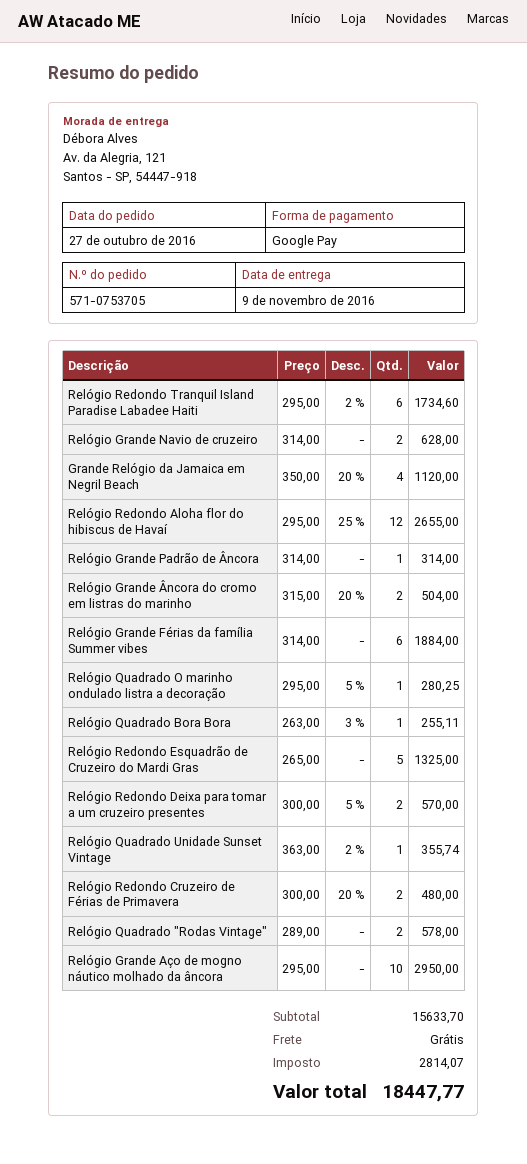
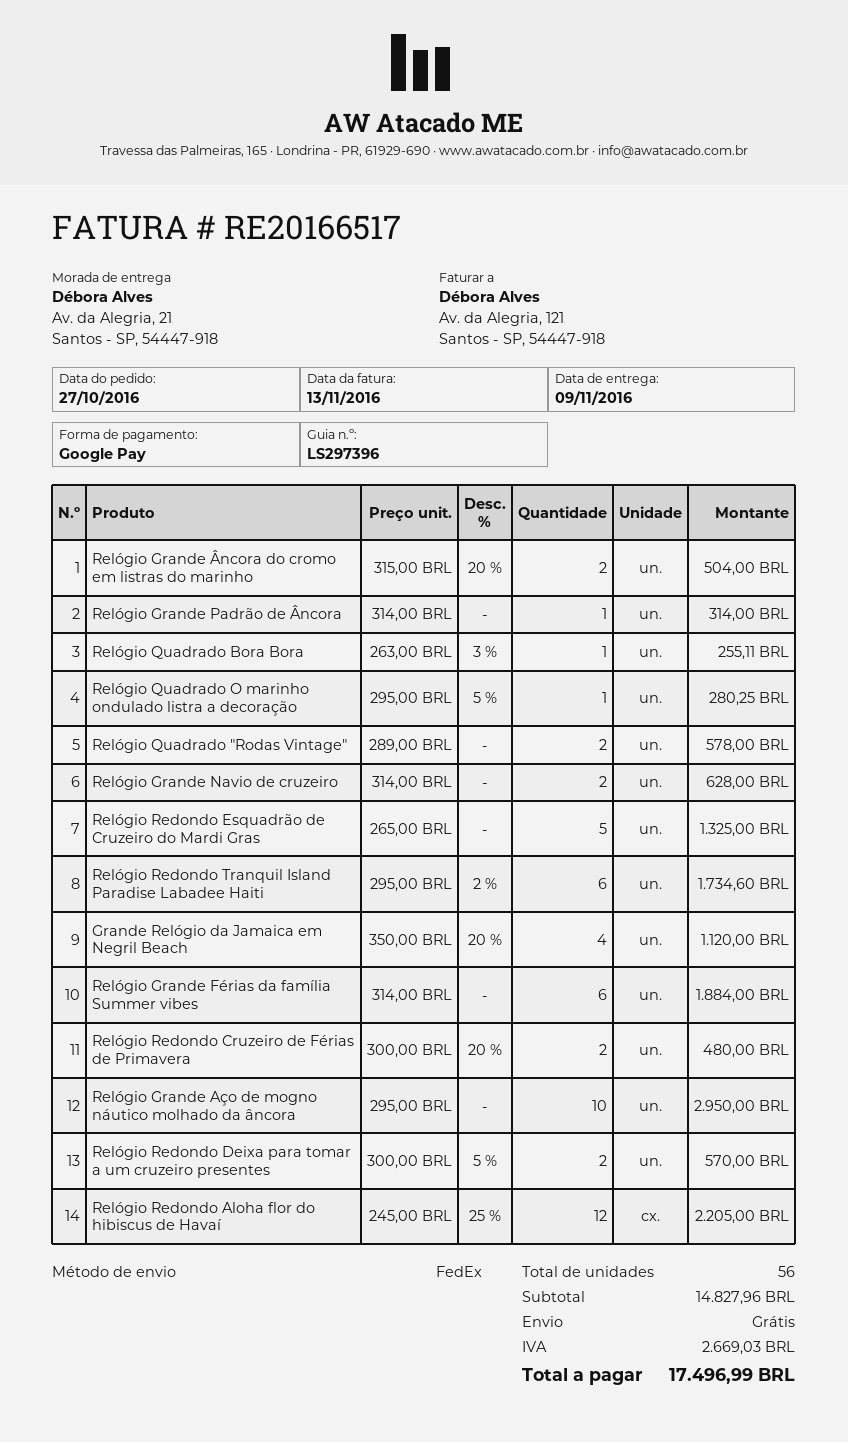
ship to: Av. da Alegria, 121, Santos - SP, 54447-918 -> Av. da Alegria, 21, Santos - SP, 54447-918
Relógio Redondo Aloha flor do hibiscus de Havaí: 12 x 295.00 - 25% = 2655.00 -> 12 x 245.00 - 25% = 2205.00
Relógio Quadrado Unidade Sunset Vintage: 1 x 363.00 - 2% = 355.74 -> none
subtotal: 15633.70 -> 14827.96
tax: 2814.07 -> 2669.03
total: 18447.77 -> 17496.99

